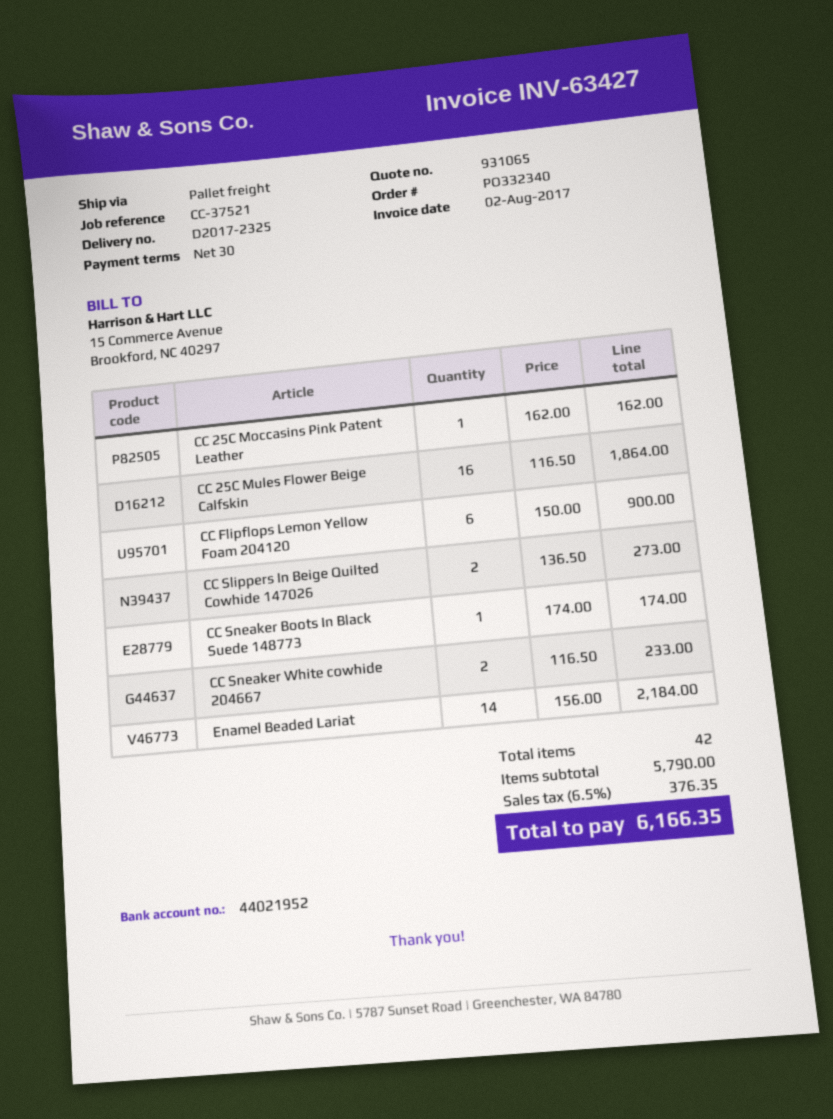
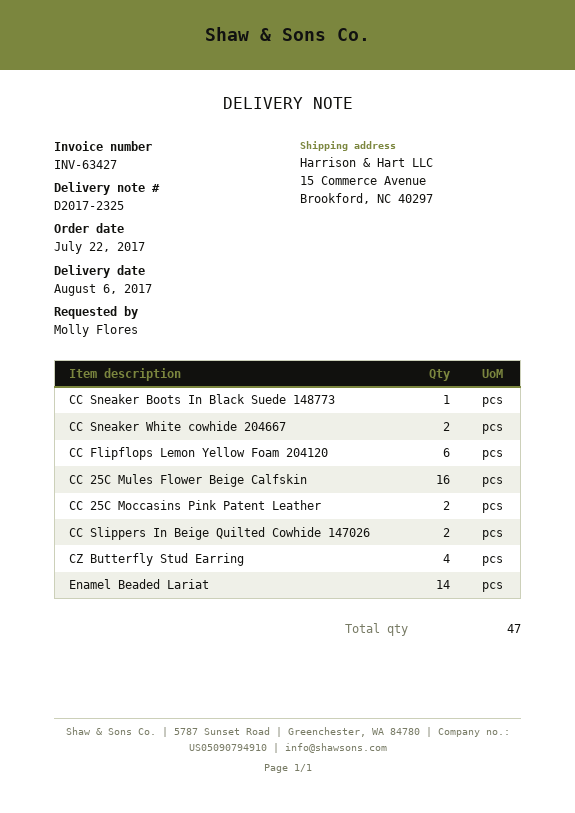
CC 25C Moccasins Pink Patent Leather: 1 -> 2
CZ Butterfly Stud Earring: none -> 4
total quantity: 42 -> 47

